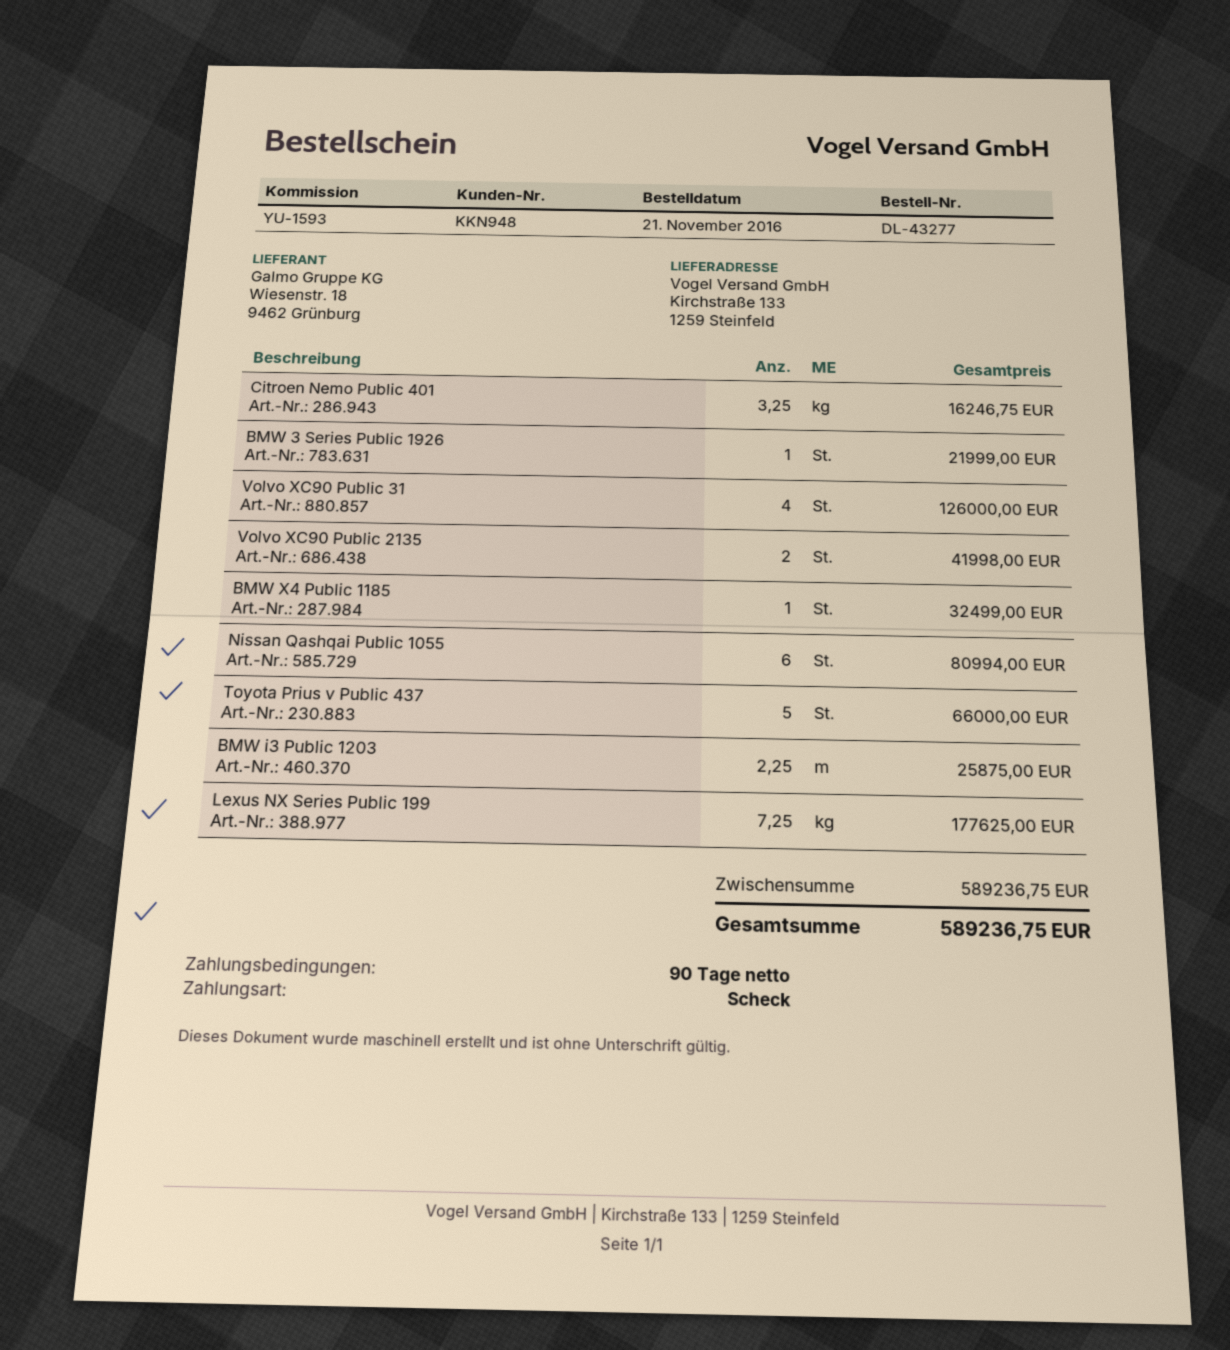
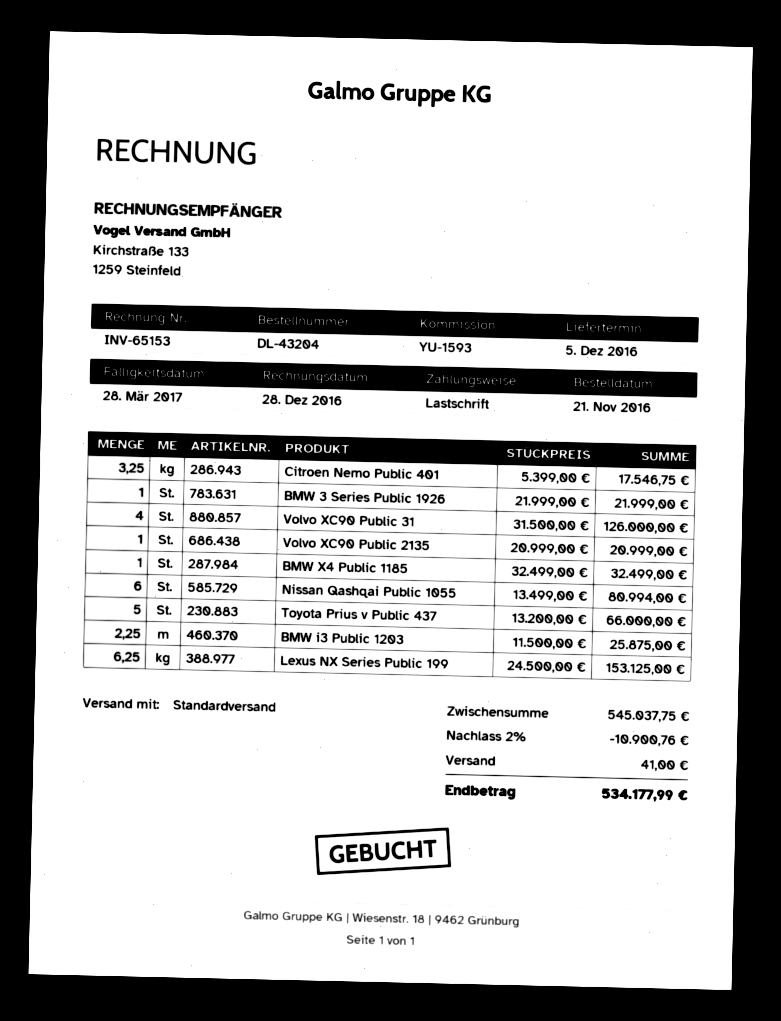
order number: DL-43277 -> DL-43204
payment method: cheque -> direct debit
Citroen Nemo Public 401: 3.25 for 16246.75 -> 3.25 for 17546.75
Volvo XC90 Public 2135: 2 for 41998.00 -> 1 for 20999.00
Lexus NX Series Public 199: 7.25 for 177625.00 -> 6.25 for 153125.00
subtotal: 589236.75 -> 545037.75
discount: none -> 2% = 10900.76
shipping: none -> 41.00
total: 589236.75 -> 534177.99

